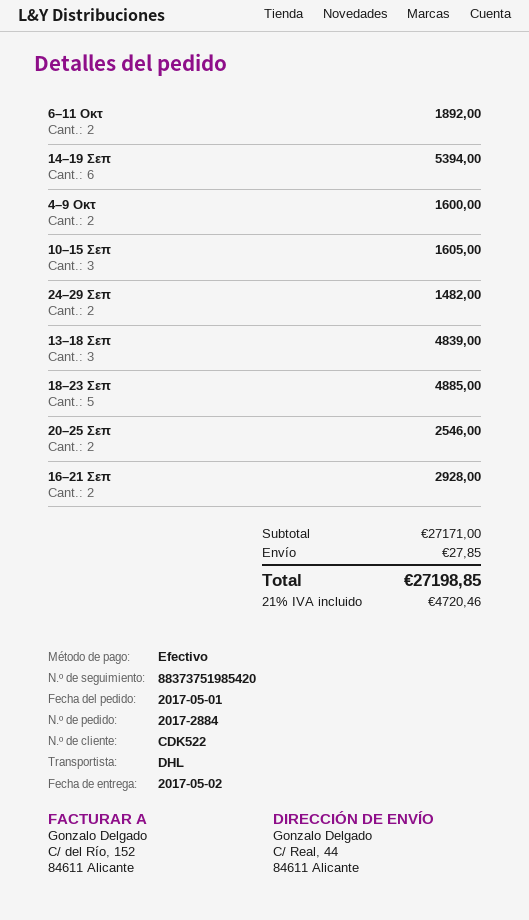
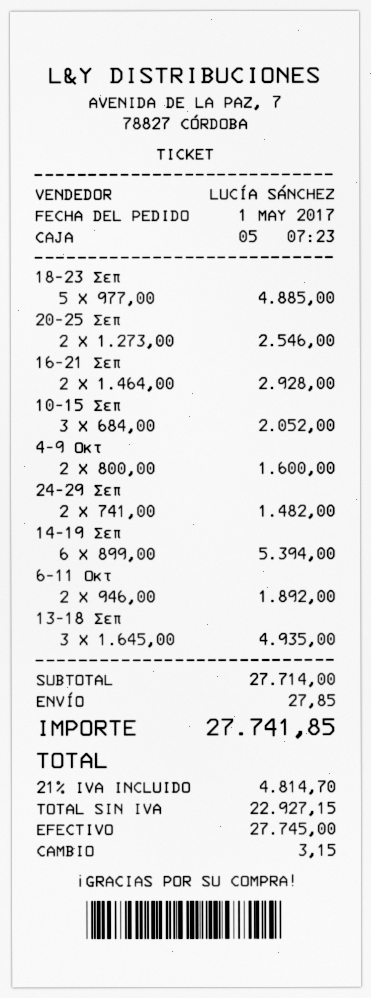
10–15 Σεπ: 3 for 1605.00 -> 3 for 2052.00
13–18 Σεπ: 3 for 4839.00 -> 3 for 4935.00
subtotal: 27171.00 -> 27714.00
tax: 21% = 4720.46 -> 21% = 4814.70
total: 27198.85 -> 27741.85

